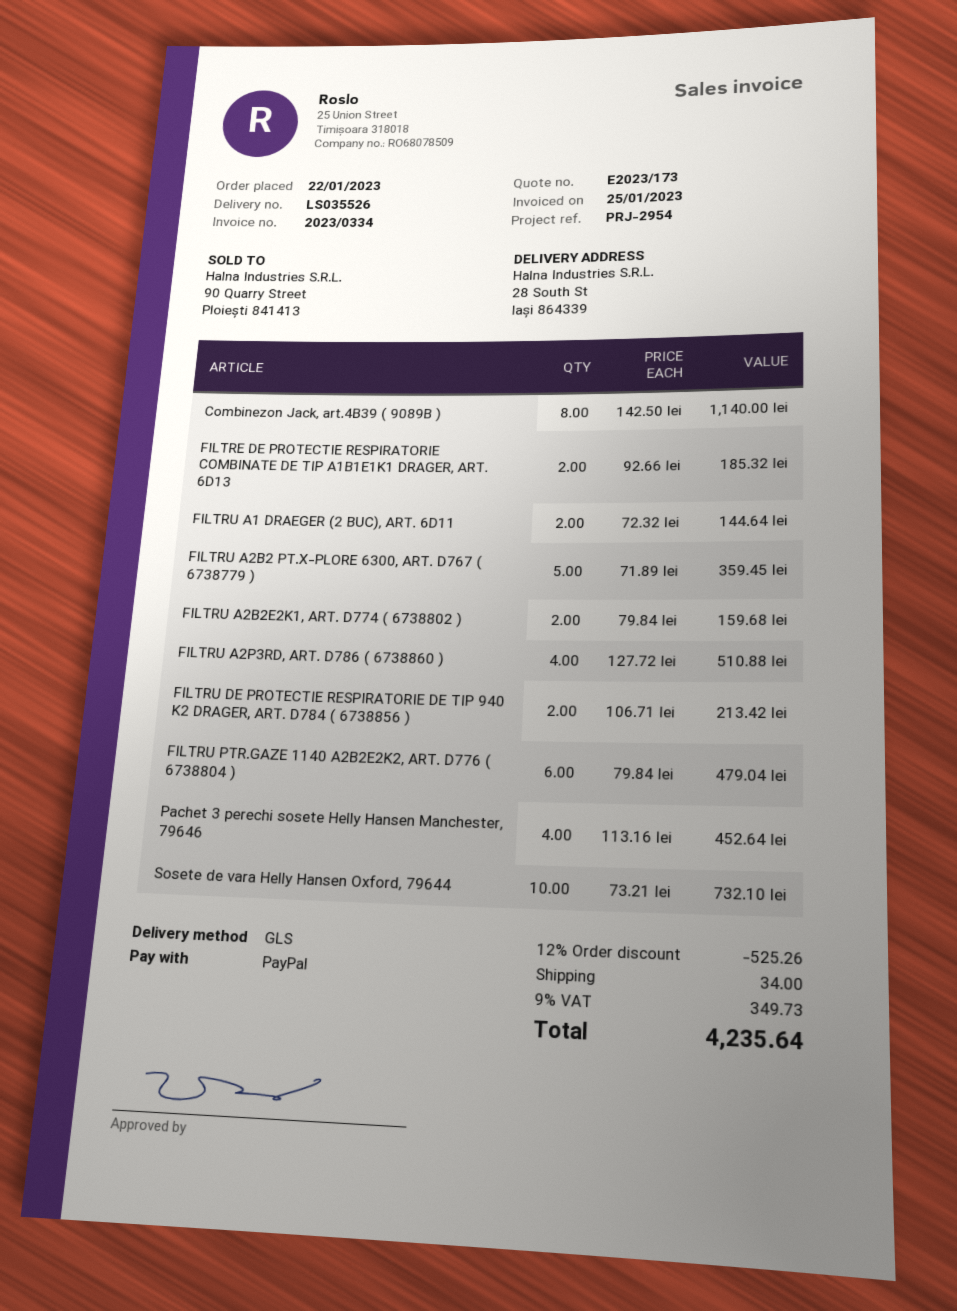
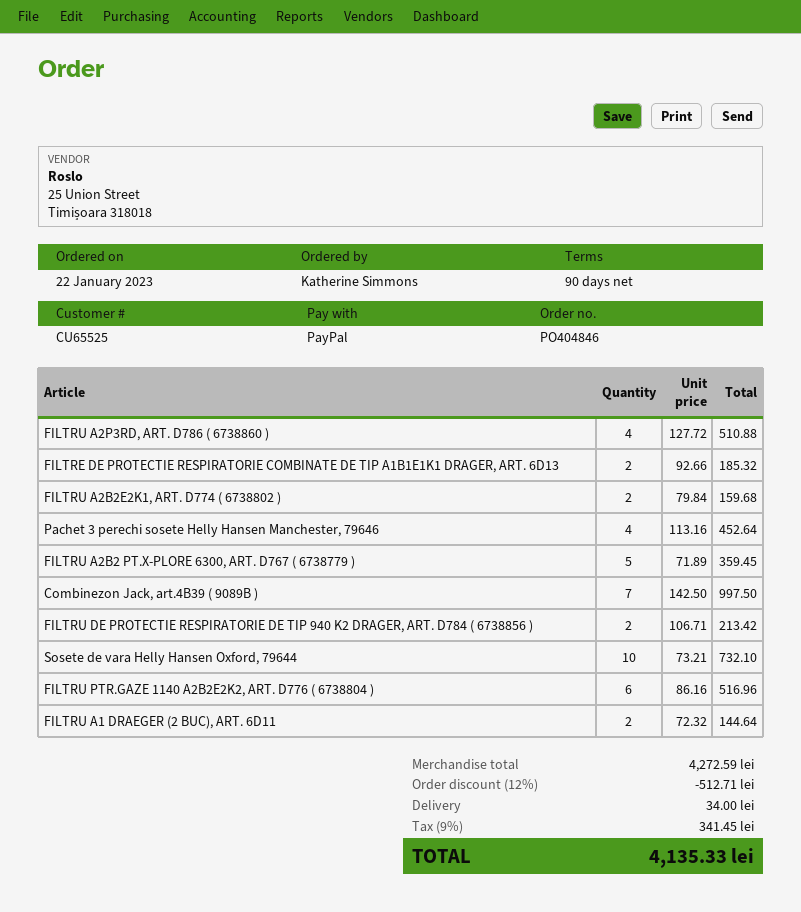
Combinezon Jack, art.4B39 ( 9089B ): 8 x 142.50 = 1140.00 -> 7 x 142.50 = 997.50
FILTRU PTR.GAZE 1140 A2B2E2K2, ART. D776 ( 6738804 ): 6 x 79.84 = 479.04 -> 6 x 86.16 = 516.96
discount: 12% = 525.26 -> 12% = 512.71
tax: 9% = 349.73 -> 9% = 341.45
total: 4235.64 -> 4135.33

